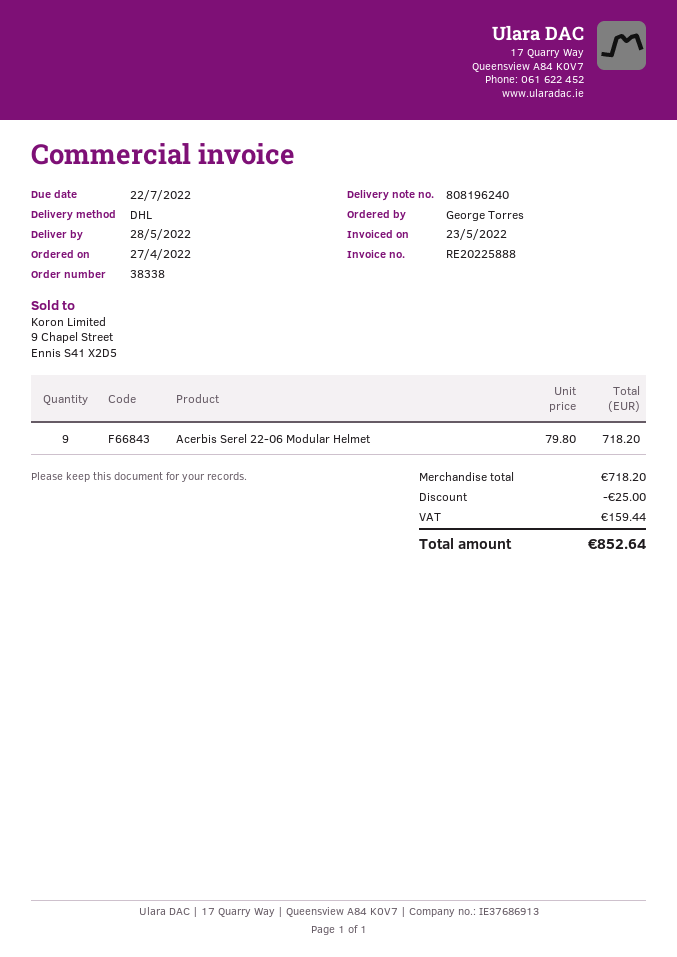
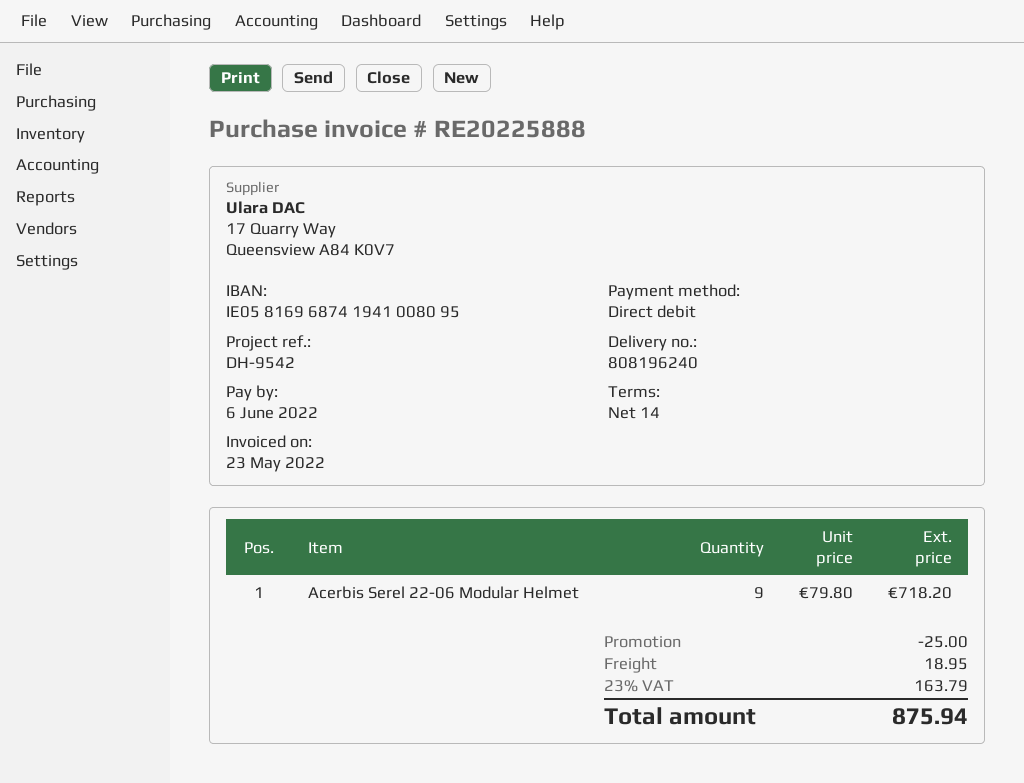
due date: 2022-07-22 -> 2022-06-06
shipping: none -> 18.95
tax: 159.44 -> 163.79
total: 852.64 -> 875.94

